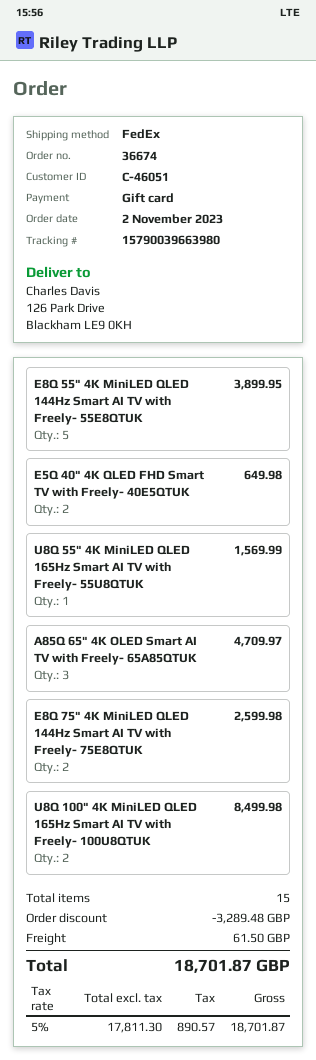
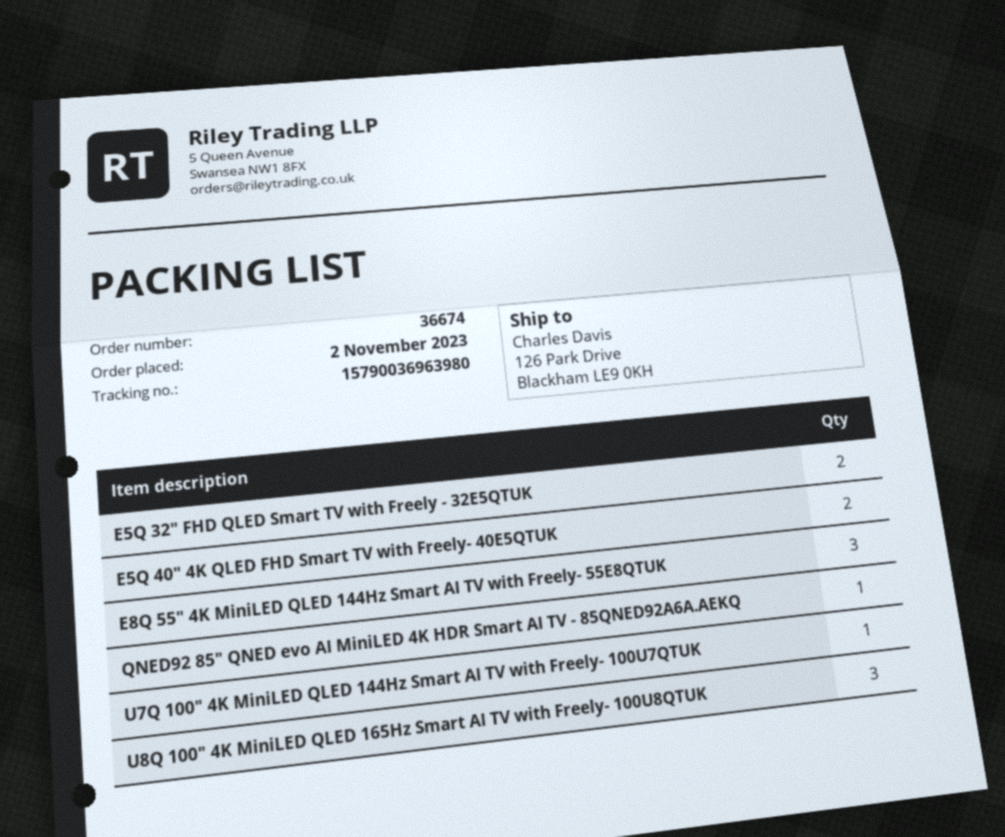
tracking number: 15790039663980 -> 15790036963980
E8Q 55" 4K MiniLED QLED 144Hz Smart AI TV with Freely- 55E8QTUK: 5 -> 3
U8Q 55" 4K MiniLED QLED 165Hz Smart AI TV with Freely- 55U8QTUK: 1 -> none
A85Q 65" 4K OLED Smart AI TV with Freely- 65A85QTUK: 3 -> none
E8Q 75" 4K MiniLED QLED 144Hz Smart AI TV with Freely- 75E8QTUK: 2 -> none
U8Q 100" 4K MiniLED QLED 165Hz Smart AI TV with Freely- 100U8QTUK: 2 -> 3
E5Q 32" FHD QLED Smart TV with Freely - 32E5QTUK: none -> 2
QNED92 85" QNED evo AI MiniLED 4K HDR Smart AI TV - 85QNED92A6A.AEKQ: none -> 1
U7Q 100" 4K MiniLED QLED 144Hz Smart AI TV with Freely- 100U7QTUK: none -> 1

